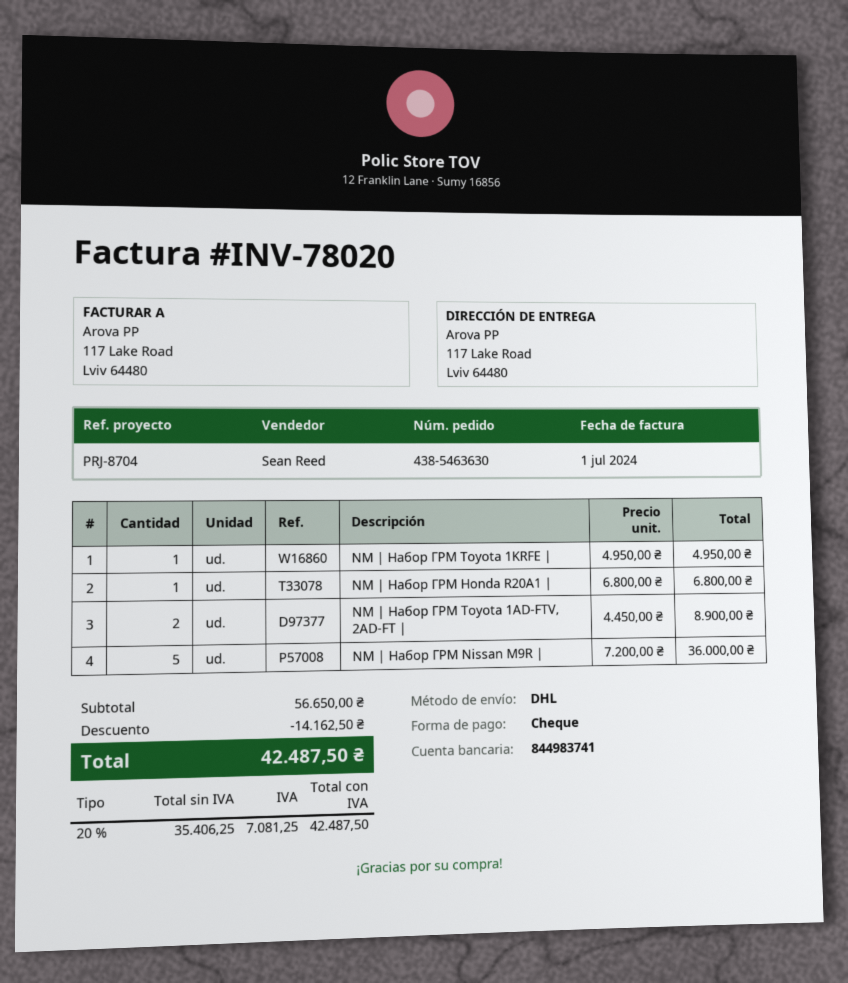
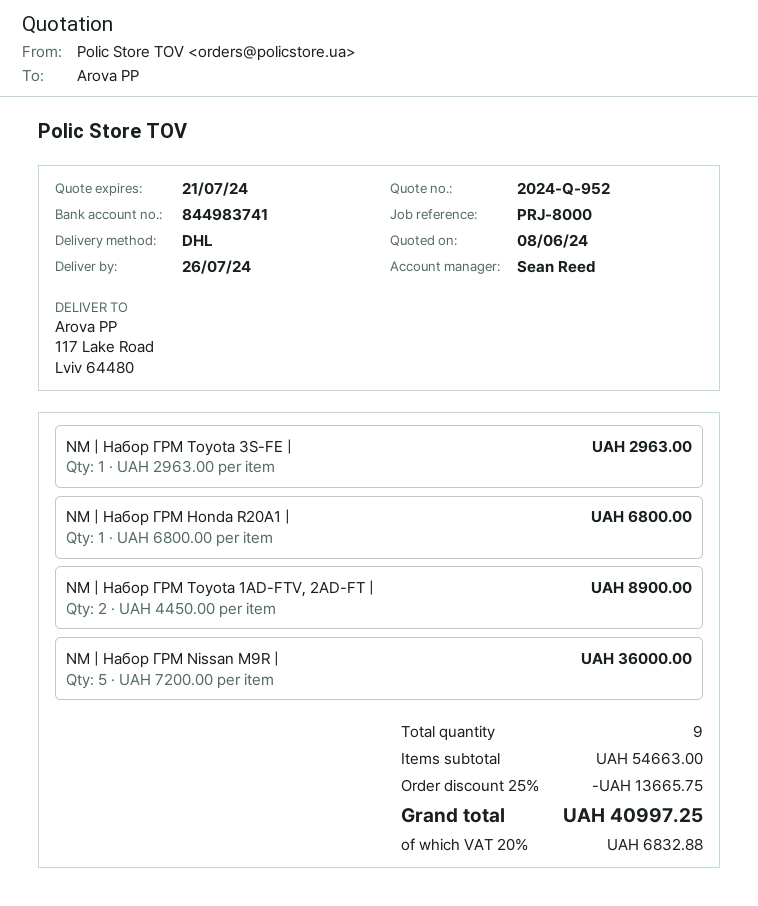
reference: PRJ-8704 -> PRJ-8000
NM | Набор ГРМ Toyota 1KRFE |: 1 x 4950.00 = 4950.00 -> none
NM | Набор ГРМ Toyota 3S-FE |: none -> 1 x 2963.00 = 2963.00
subtotal: 56650.00 -> 54663.00
discount: 14162.50 -> 13665.75
tax: 20% = 7081.25 -> 20% = 6832.88
total: 42487.50 -> 40997.25

